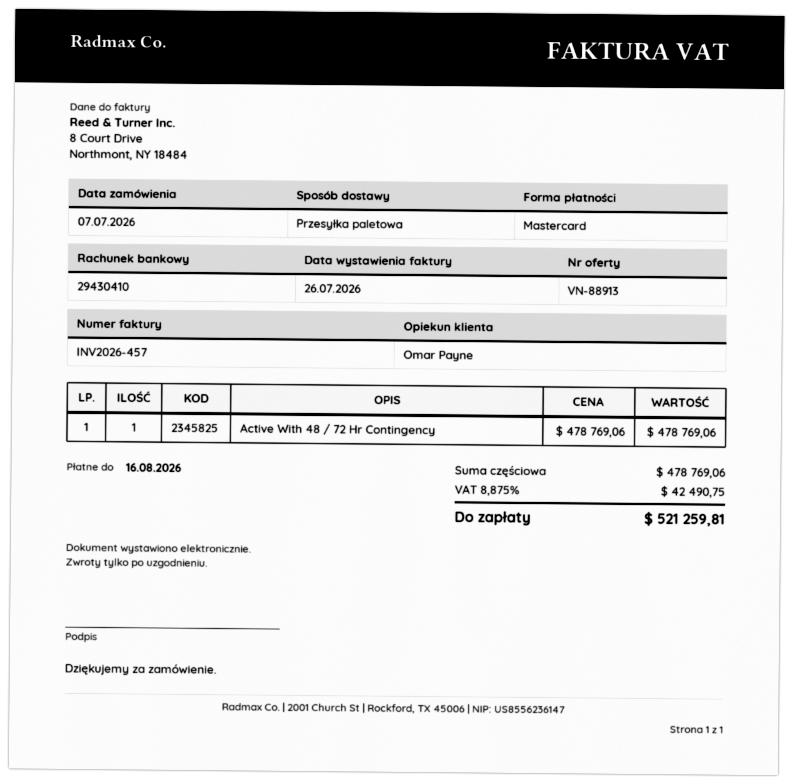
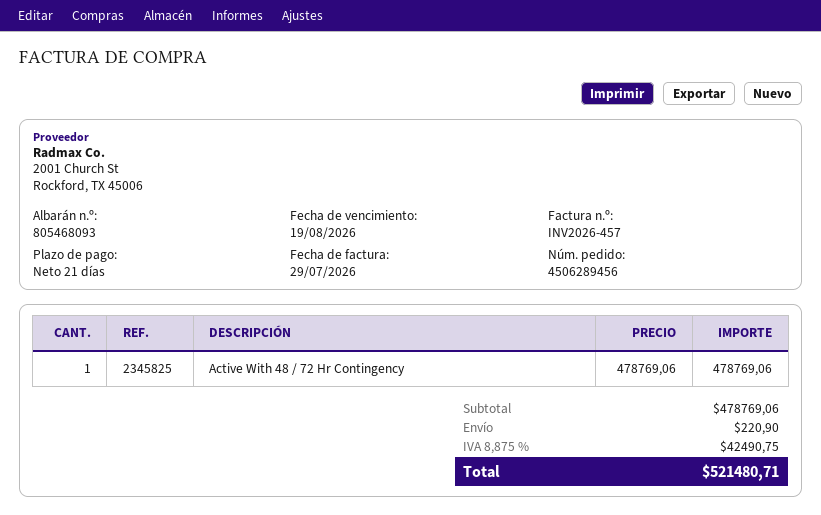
invoice date: 2026-07-26 -> 2026-07-29
due date: 2026-08-16 -> 2026-08-19
shipping: none -> 220.90
total: 521259.81 -> 521480.71

